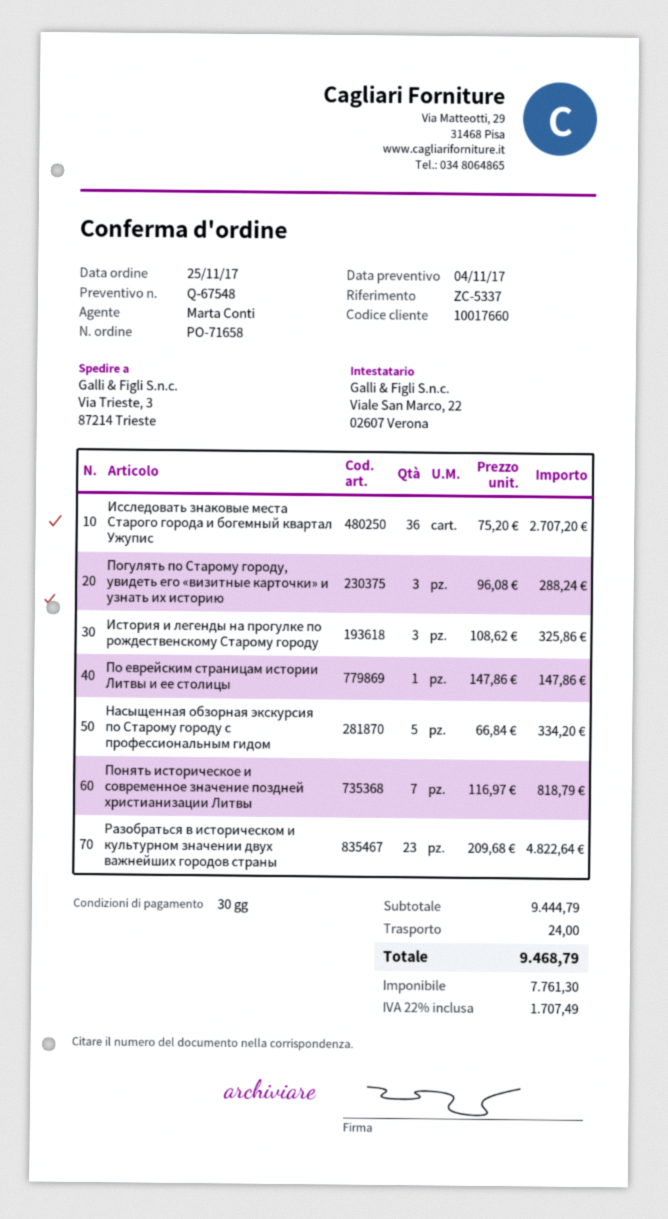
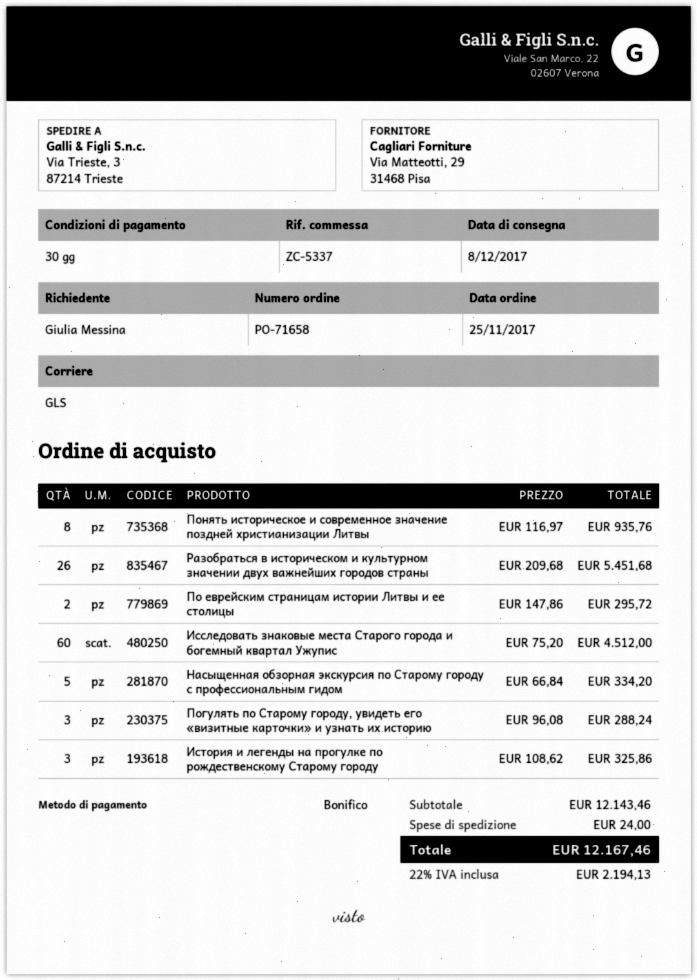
Исследовать знаковые места Старого города и богемный квартал Ужупис: 36 x 75.20 = 2707.20 -> 60 x 75.20 = 4512.00
По еврейским страницам истории Литвы и ее столицы: 1 x 147.86 = 147.86 -> 2 x 147.86 = 295.72
Понять историческое и современное значение поздней христианизации Литвы: 7 x 116.97 = 818.79 -> 8 x 116.97 = 935.76
Разобраться в историческом и культурном значении двух важнейших городов страны: 23 x 209.68 = 4822.64 -> 26 x 209.68 = 5451.68
subtotal: 9444.79 -> 12143.46
tax: 22% = 1707.49 -> 22% = 2194.13
total: 9468.79 -> 12167.46

